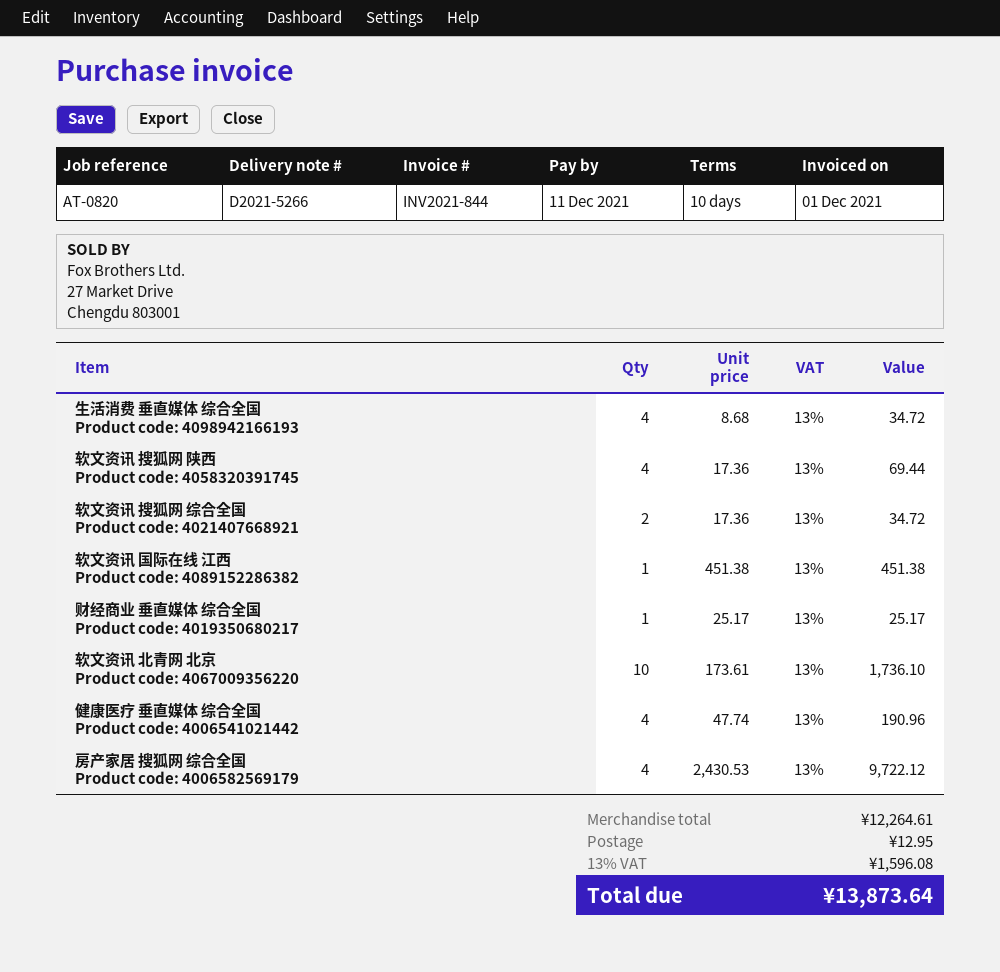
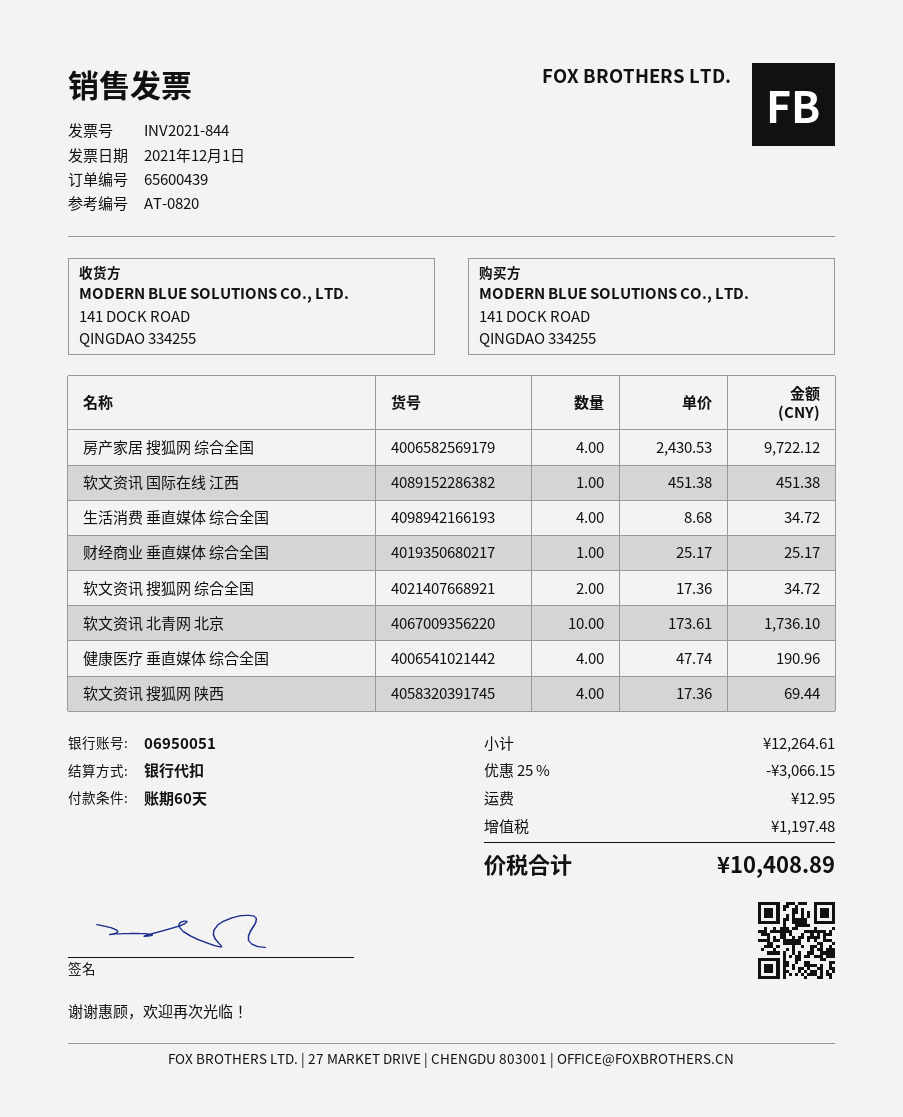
payment terms: 10 days -> 60 days
discount: none -> 25% = 3066.15
tax: 1596.08 -> 1197.48
total: 13873.64 -> 10408.89

